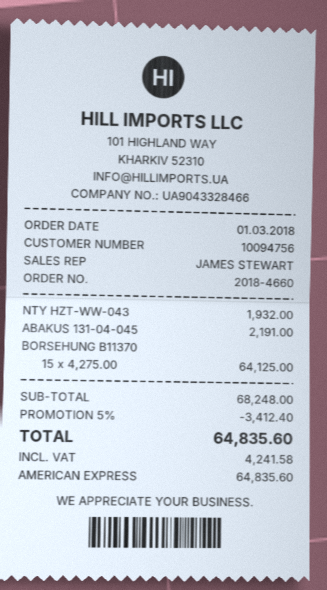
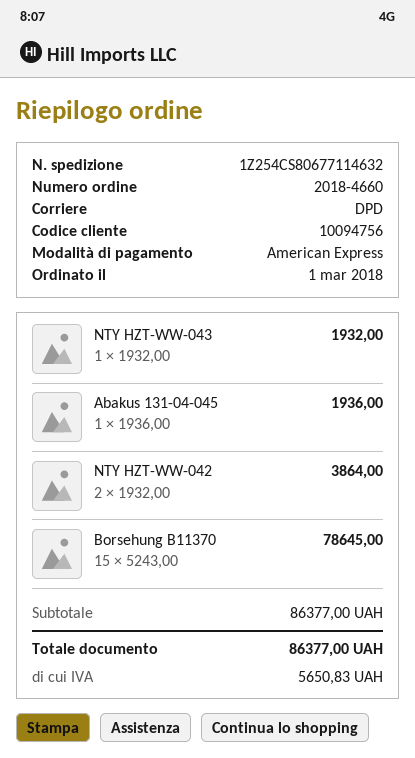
ABAKUS 131-04-045: 1 x 2191.00 = 2191.00 -> 1 x 1936.00 = 1936.00
BORSEHUNG B11370: 15 x 4275.00 = 64125.00 -> 15 x 5243.00 = 78645.00
NTY HZT-WW-042: none -> 2 x 1932.00 = 3864.00
subtotal: 68248.00 -> 86377.00
discount: 5% = 3412.40 -> none
tax: 4241.58 -> 5650.83
total: 64835.60 -> 86377.00

